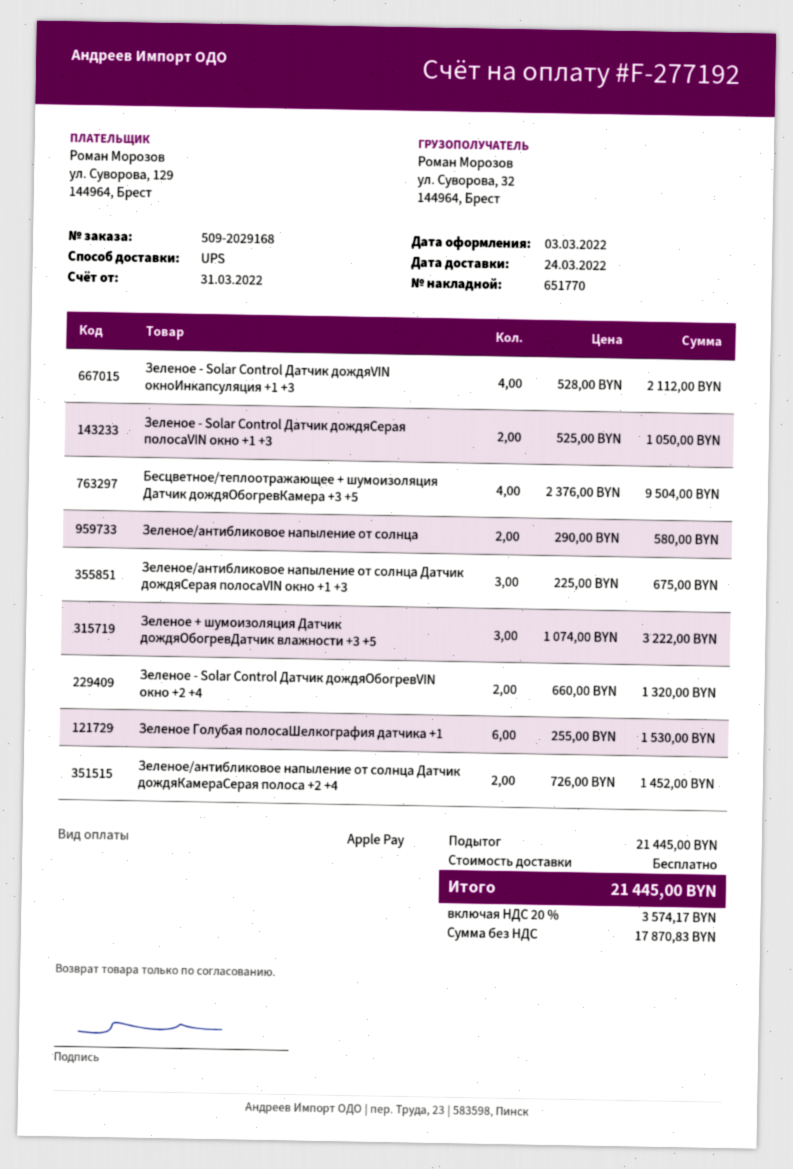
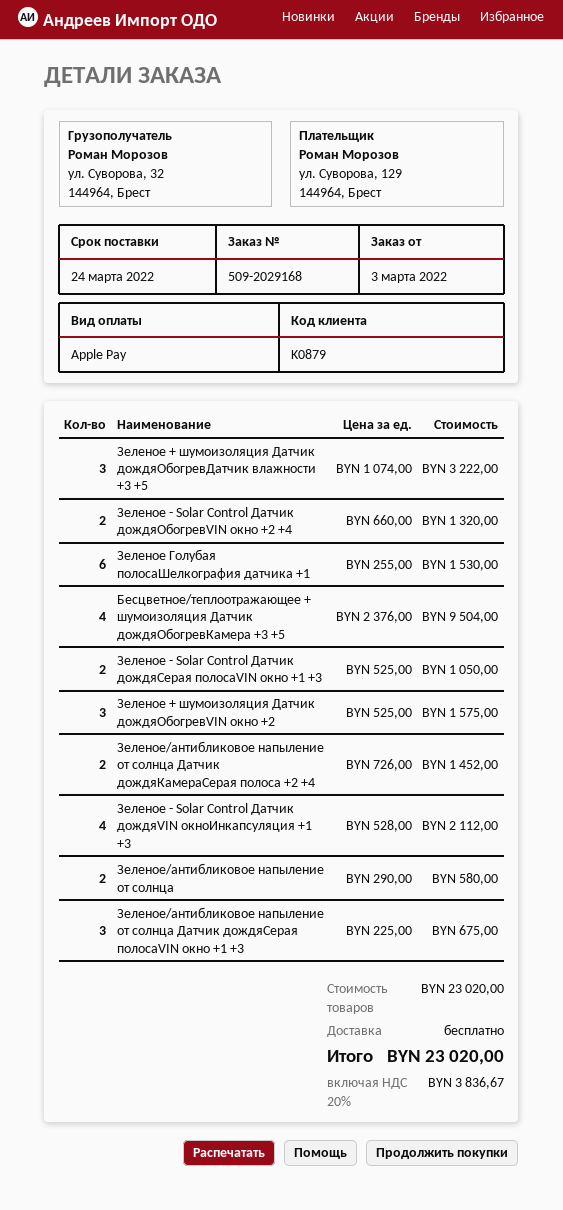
Зеленое + шумоизоляция Датчик дождяОбогревVIN окно +2: none -> 3 x 525.00 = 1575.00
subtotal: 21445.00 -> 23020.00
tax: 20% = 3574.17 -> 20% = 3836.67
total: 21445.00 -> 23020.00

